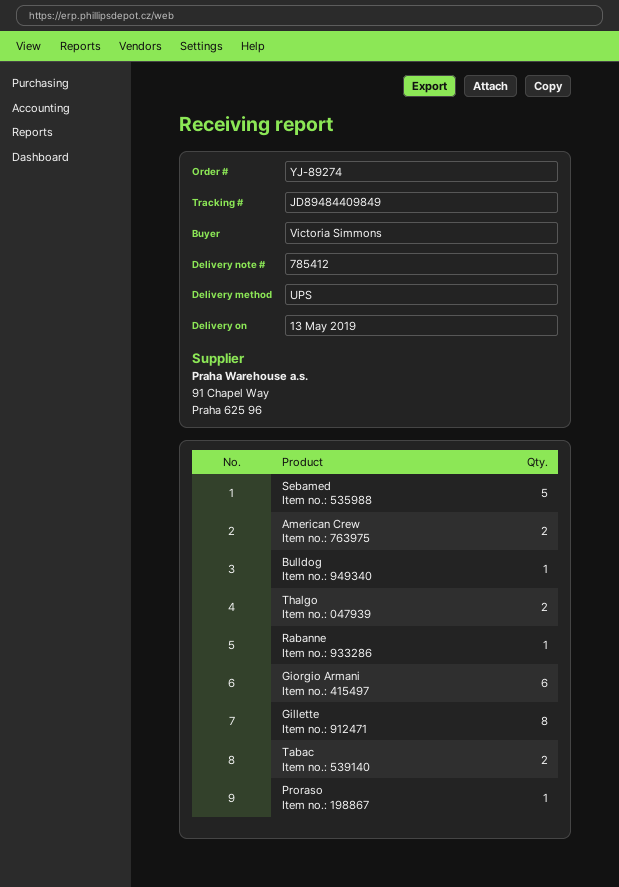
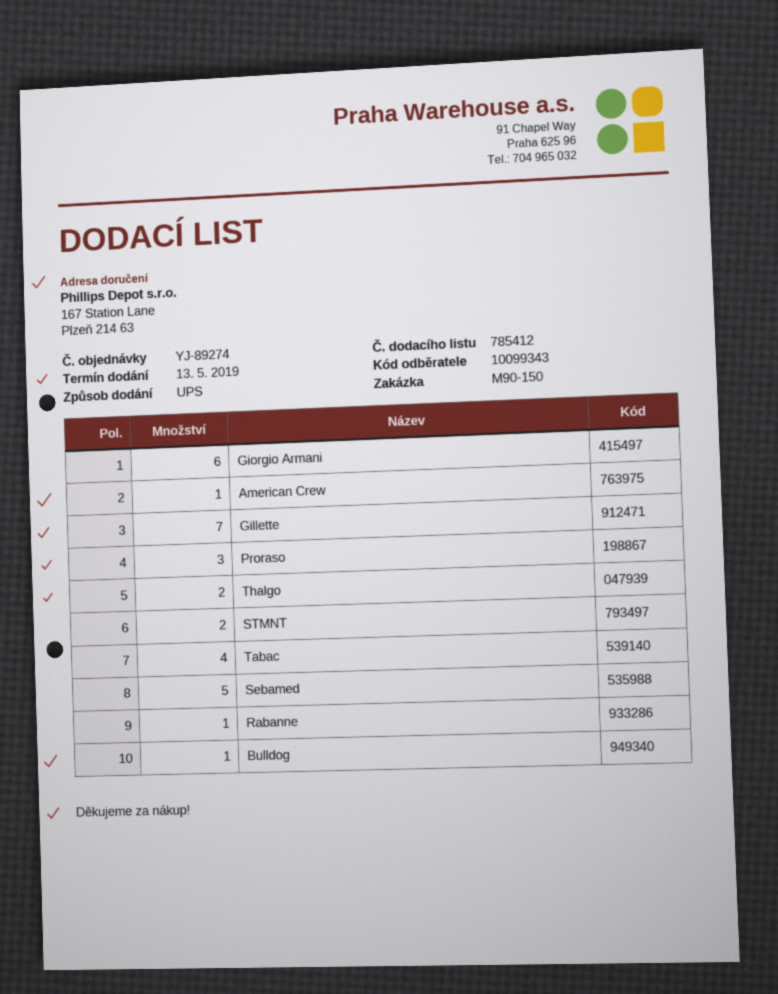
American Crew: 2 -> 1
Gillette: 8 -> 7
Tabac: 2 -> 4
Proraso: 1 -> 3
STMNT: none -> 2

